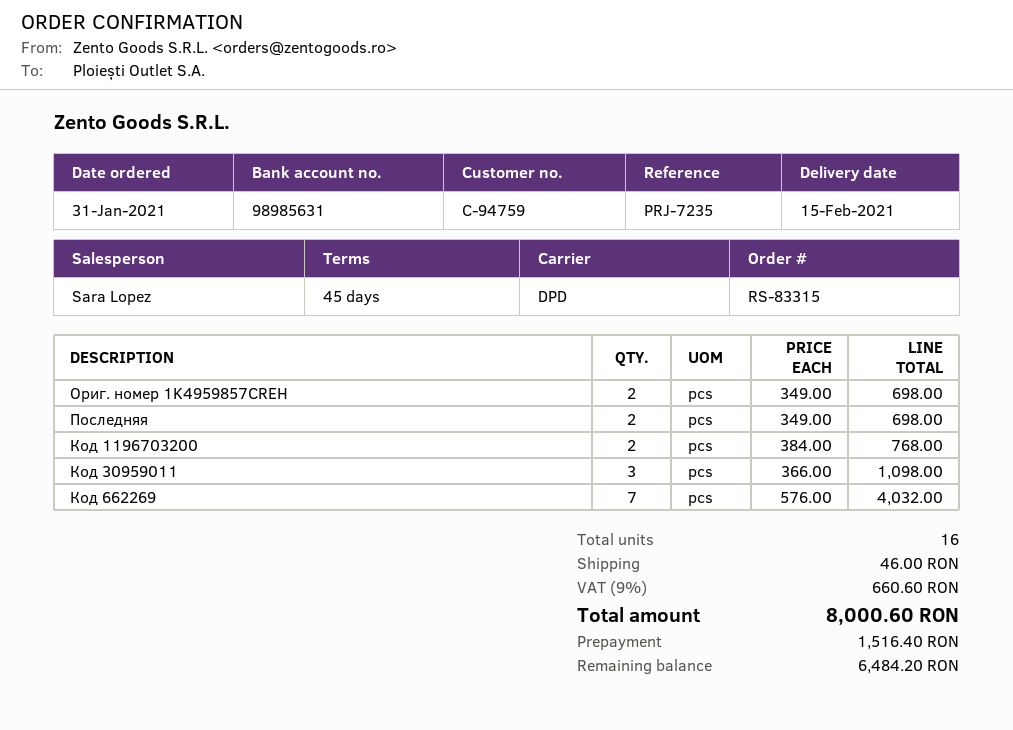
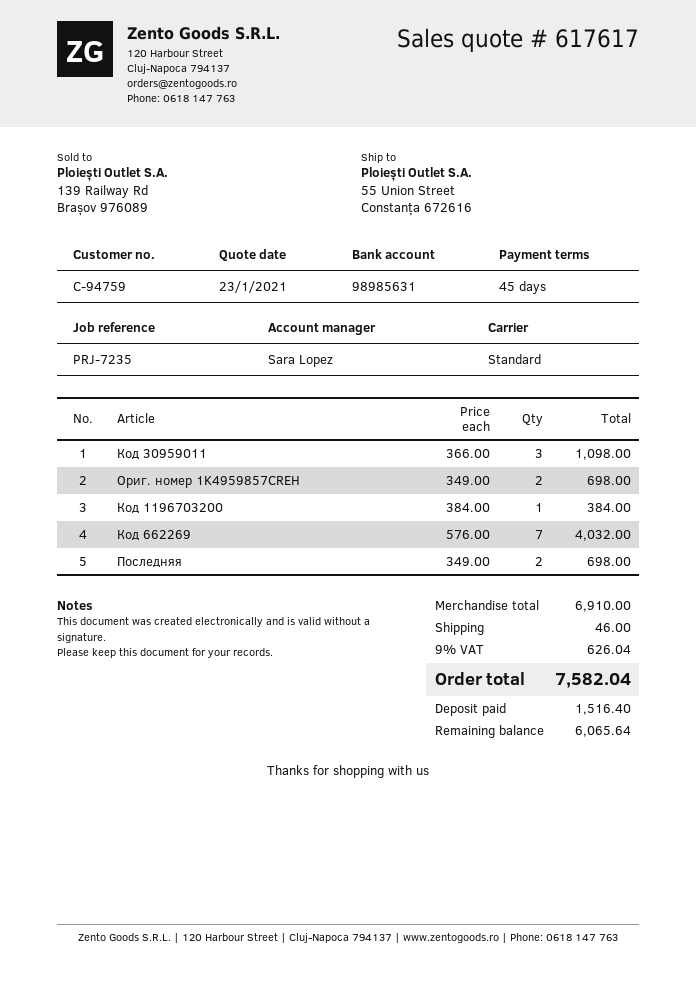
shipping method: DPD -> standard
Код 1196703200: 2 x 384.00 = 768.00 -> 1 x 384.00 = 384.00
tax: 9% = 660.60 -> 9% = 626.04
total: 8000.60 -> 7582.04
balance: 6484.20 -> 6065.64

